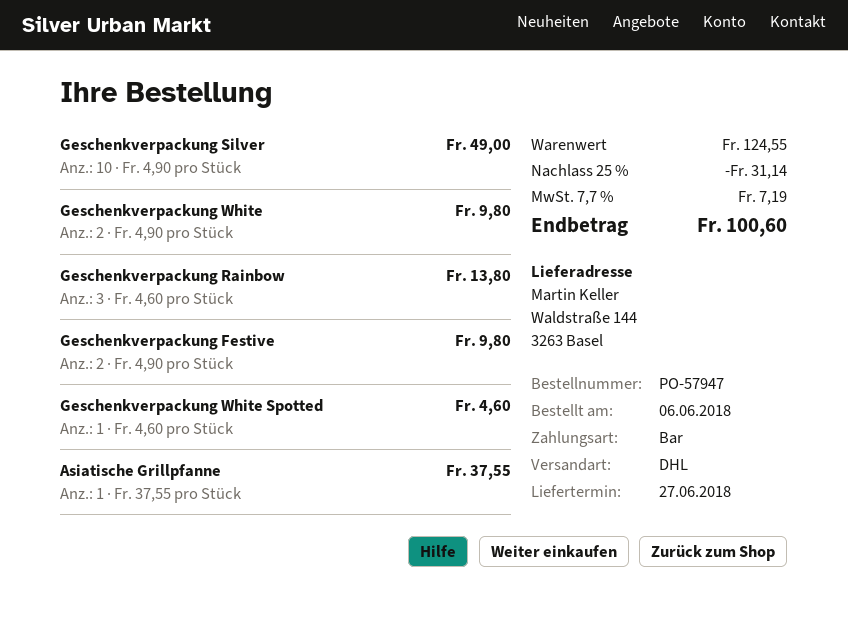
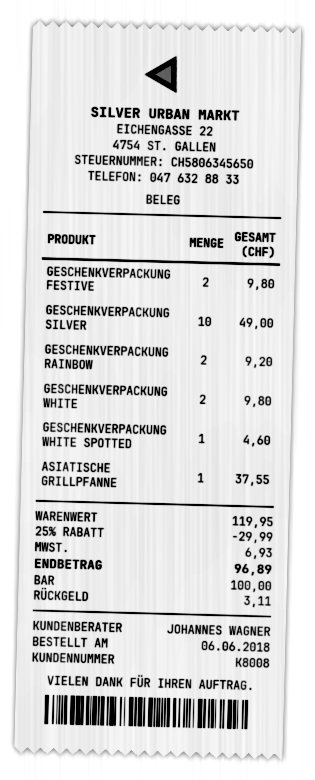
Geschenkverpackung Rainbow: 3 for 13.80 -> 2 for 9.20
subtotal: 124.55 -> 119.95
discount: 25% = 31.14 -> 25% = 29.99
tax: 7.19 -> 6.93
total: 100.60 -> 96.89

